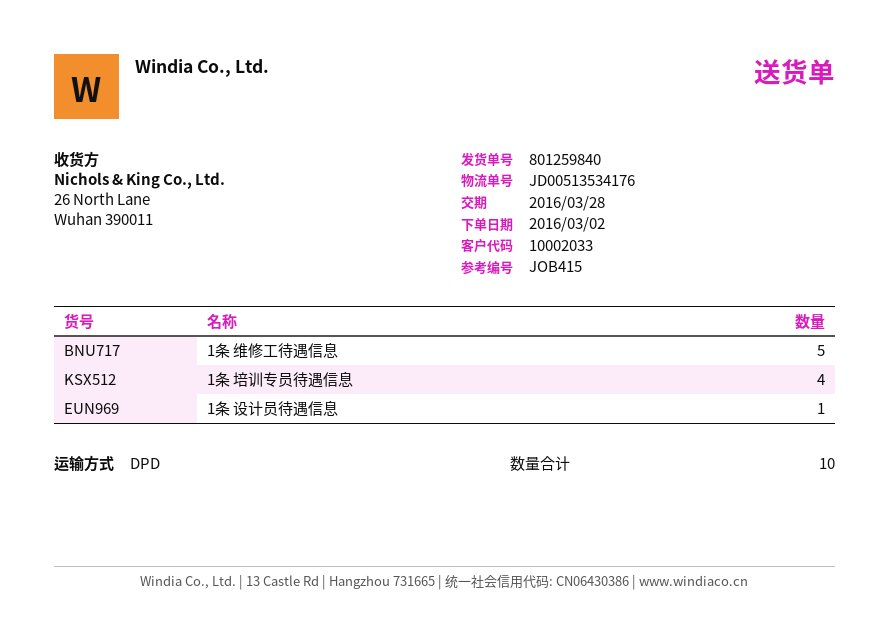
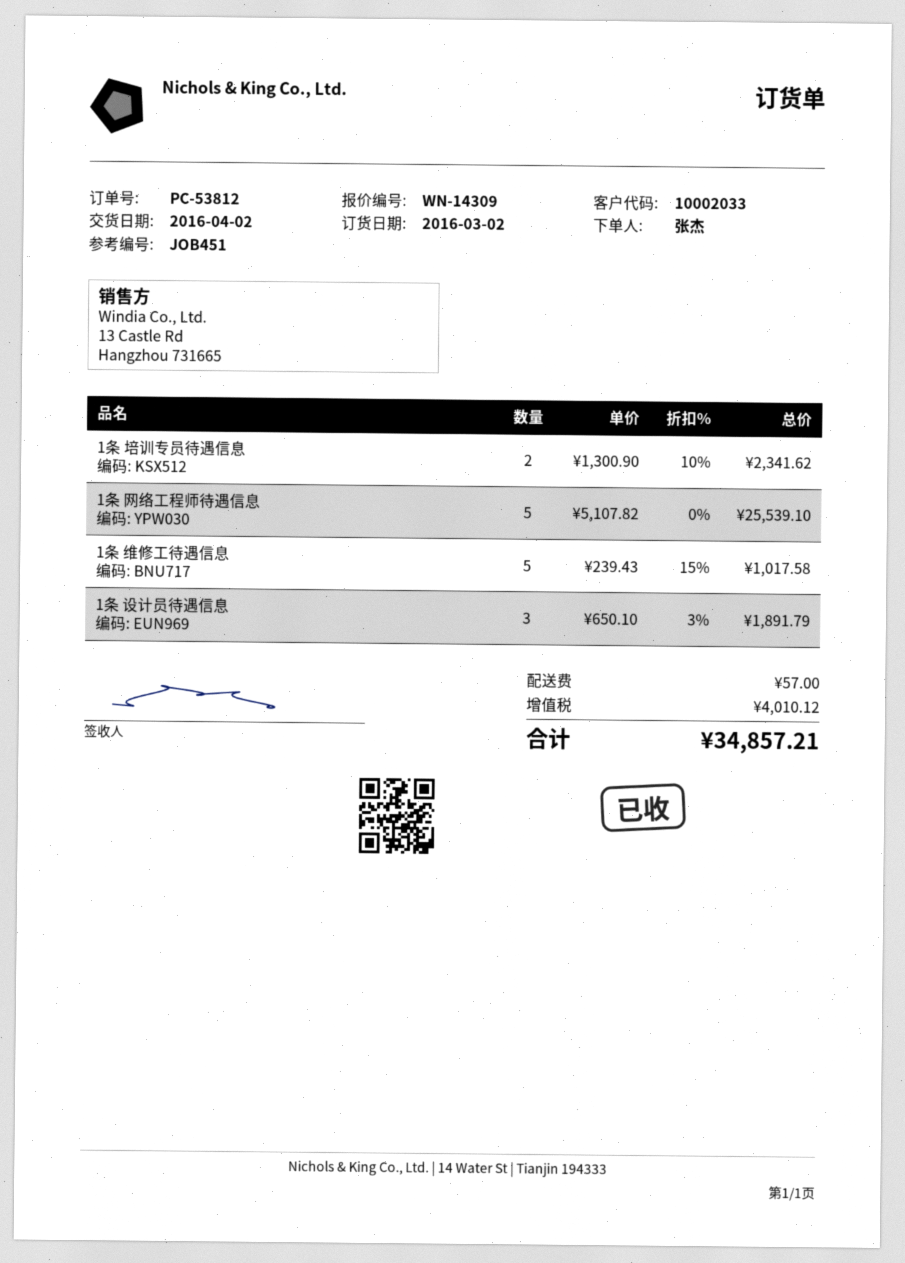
delivery date: 2016-03-28 -> 2016-04-02
reference: JOB415 -> JOB451
1条 培训专员待遇信息: 4 -> 2
1条 设计员待遇信息: 1 -> 3
1条 网络工程师待遇信息: none -> 5

